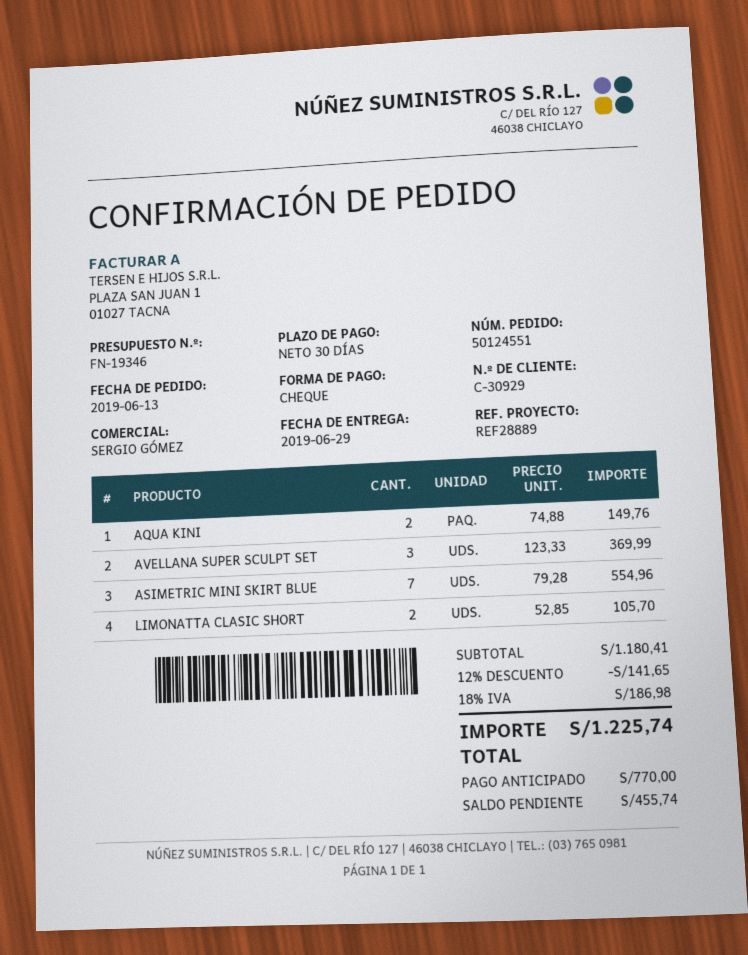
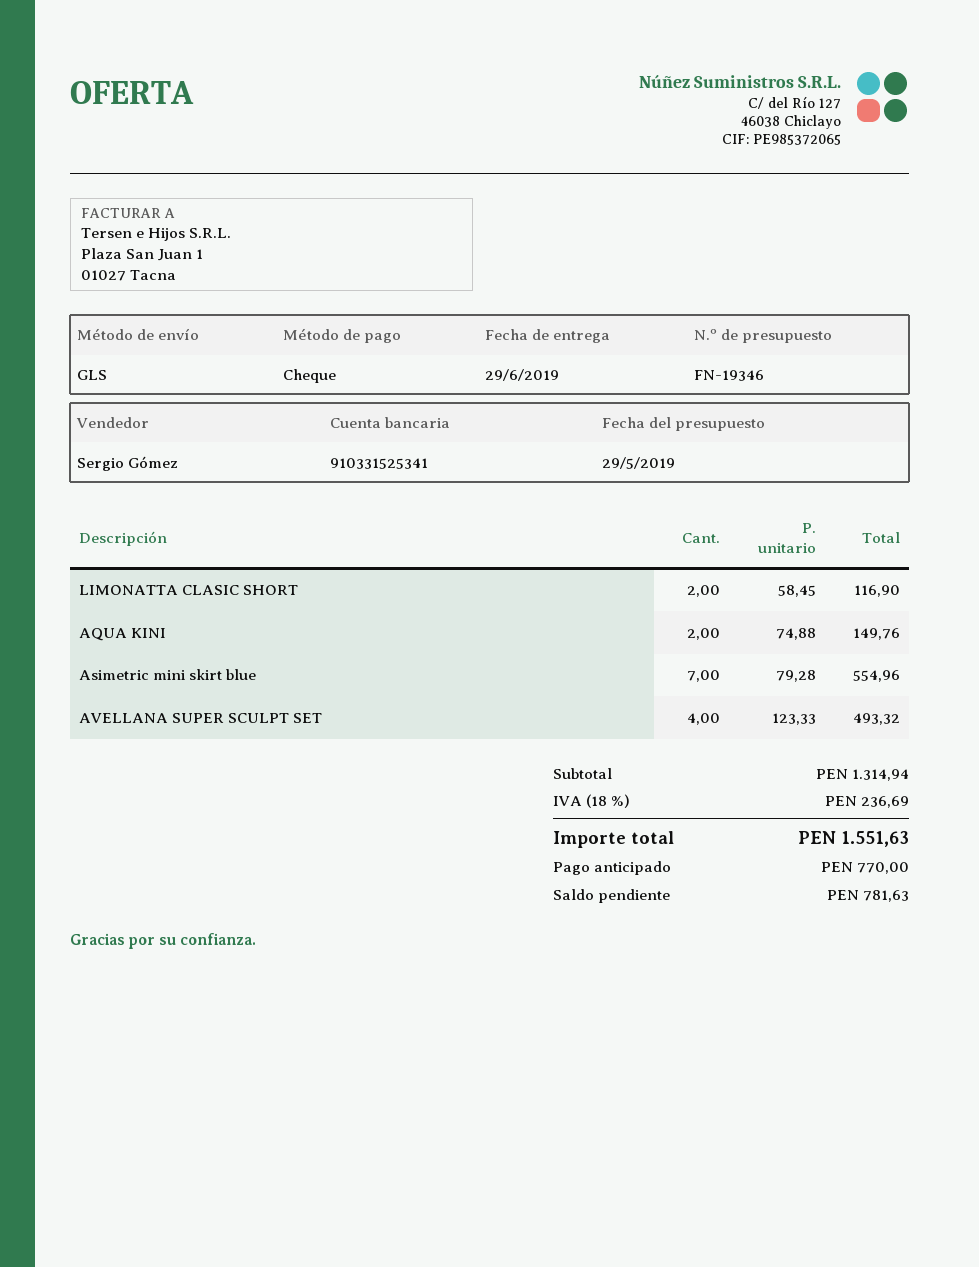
AVELLANA SUPER SCULPT SET: 3 x 123.33 = 369.99 -> 4 x 123.33 = 493.32
LIMONATTA CLASIC SHORT: 2 x 52.85 = 105.70 -> 2 x 58.45 = 116.90
subtotal: 1180.41 -> 1314.94
discount: 12% = 141.65 -> none
tax: 18% = 186.98 -> 18% = 236.69
total: 1225.74 -> 1551.63
balance: 455.74 -> 781.63

